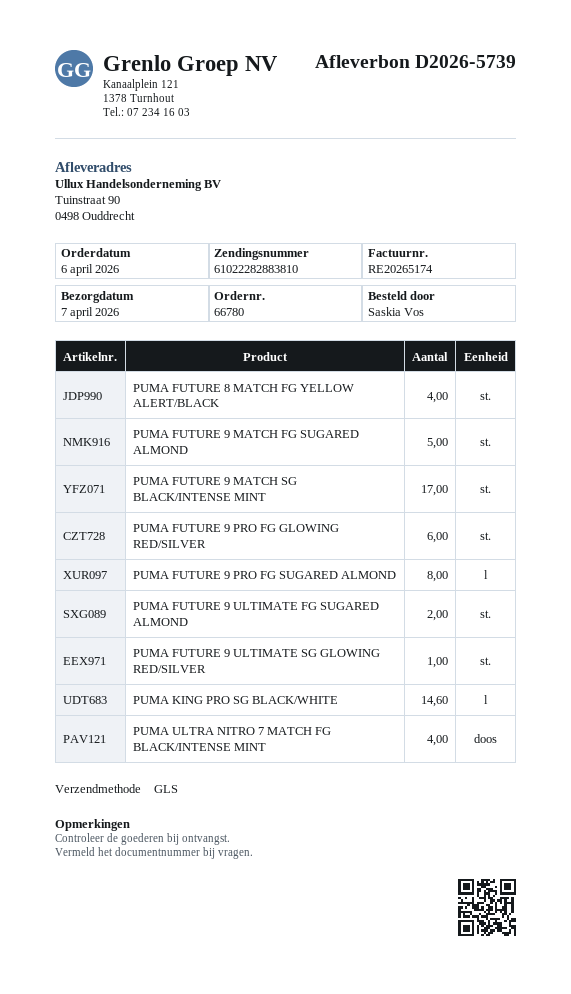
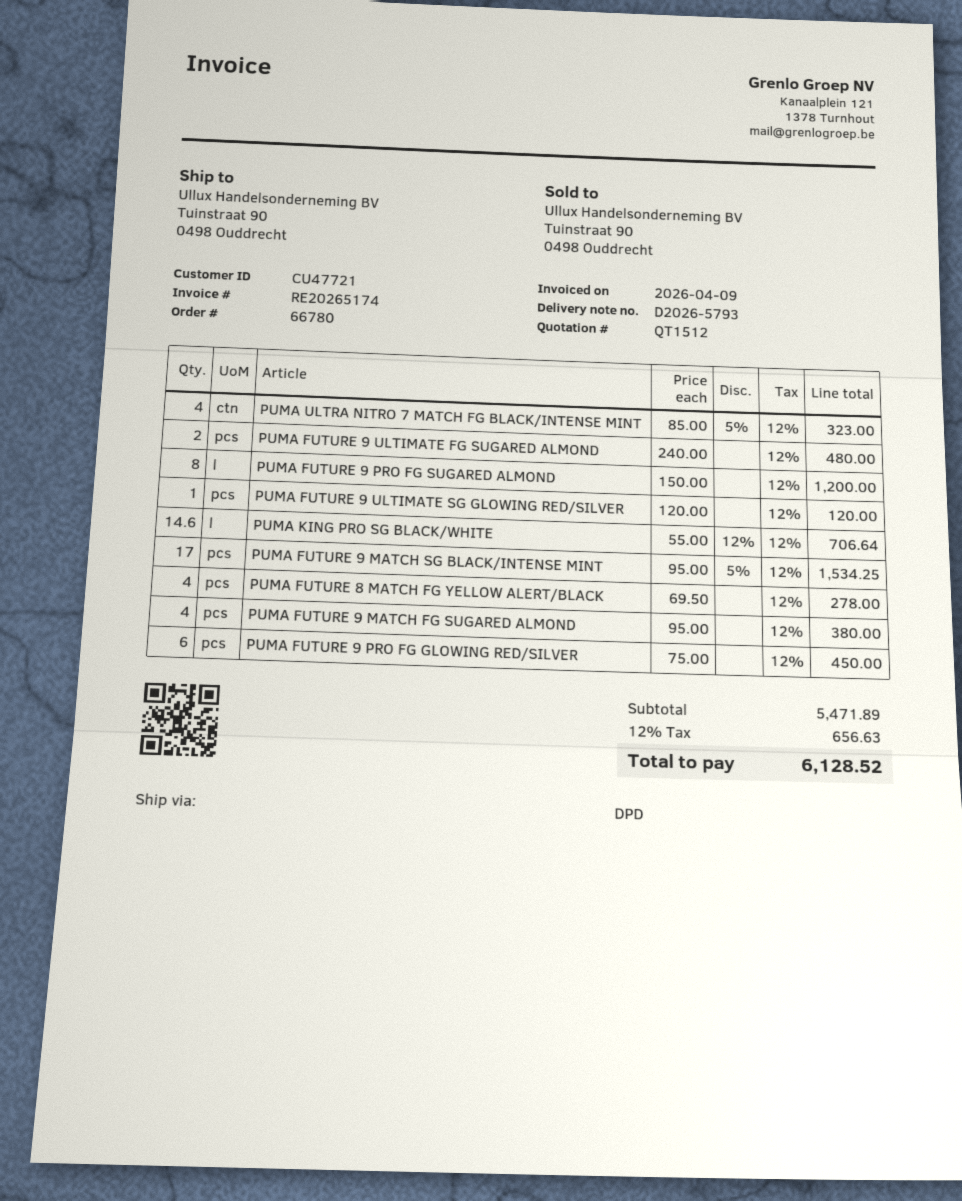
delivery note number: D2026-5739 -> D2026-5793
shipping method: GLS -> DPD
PUMA FUTURE 9 MATCH FG SUGARED ALMOND: 5 -> 4

